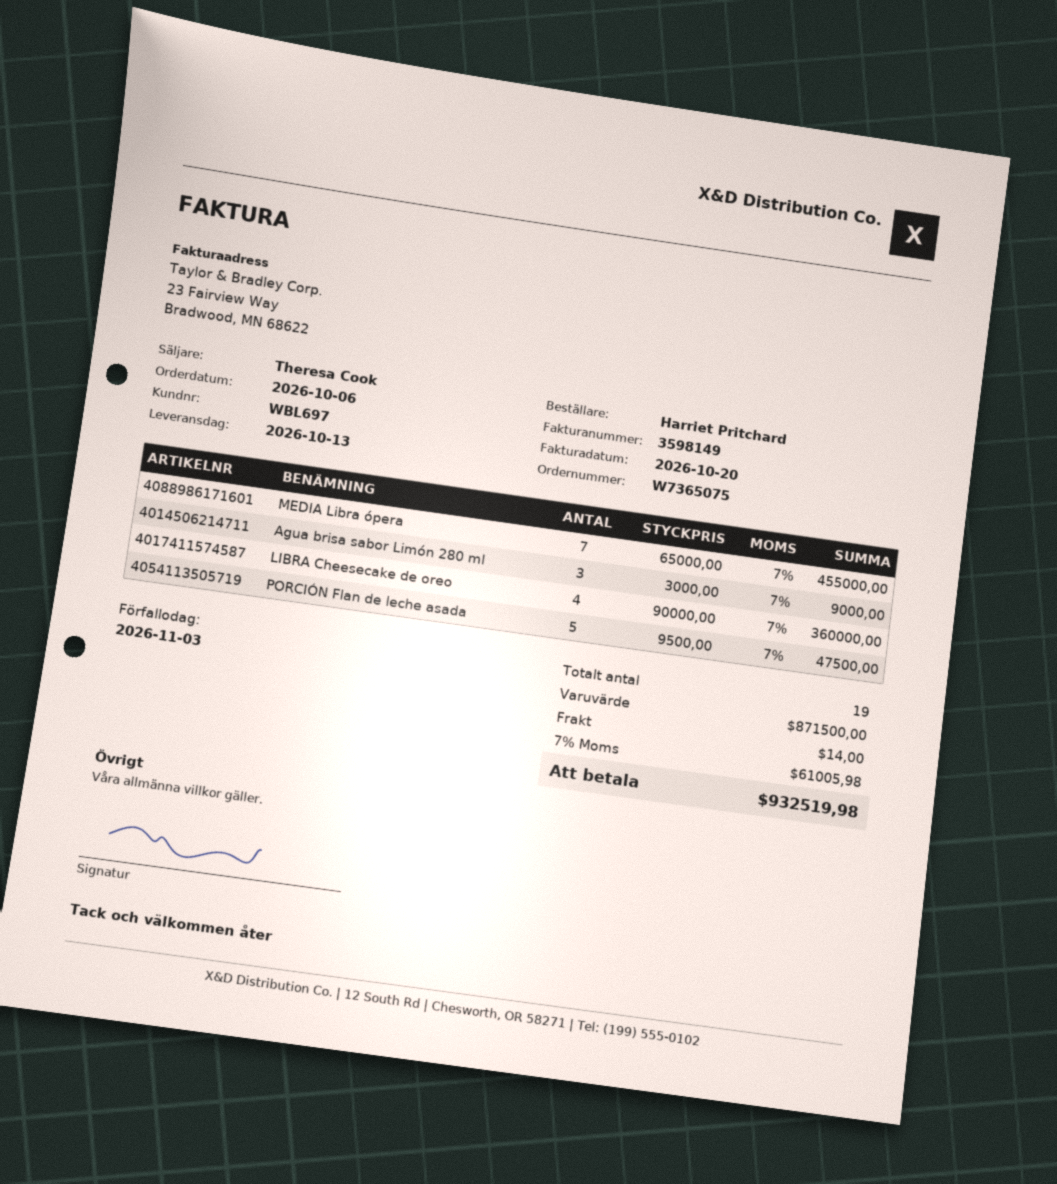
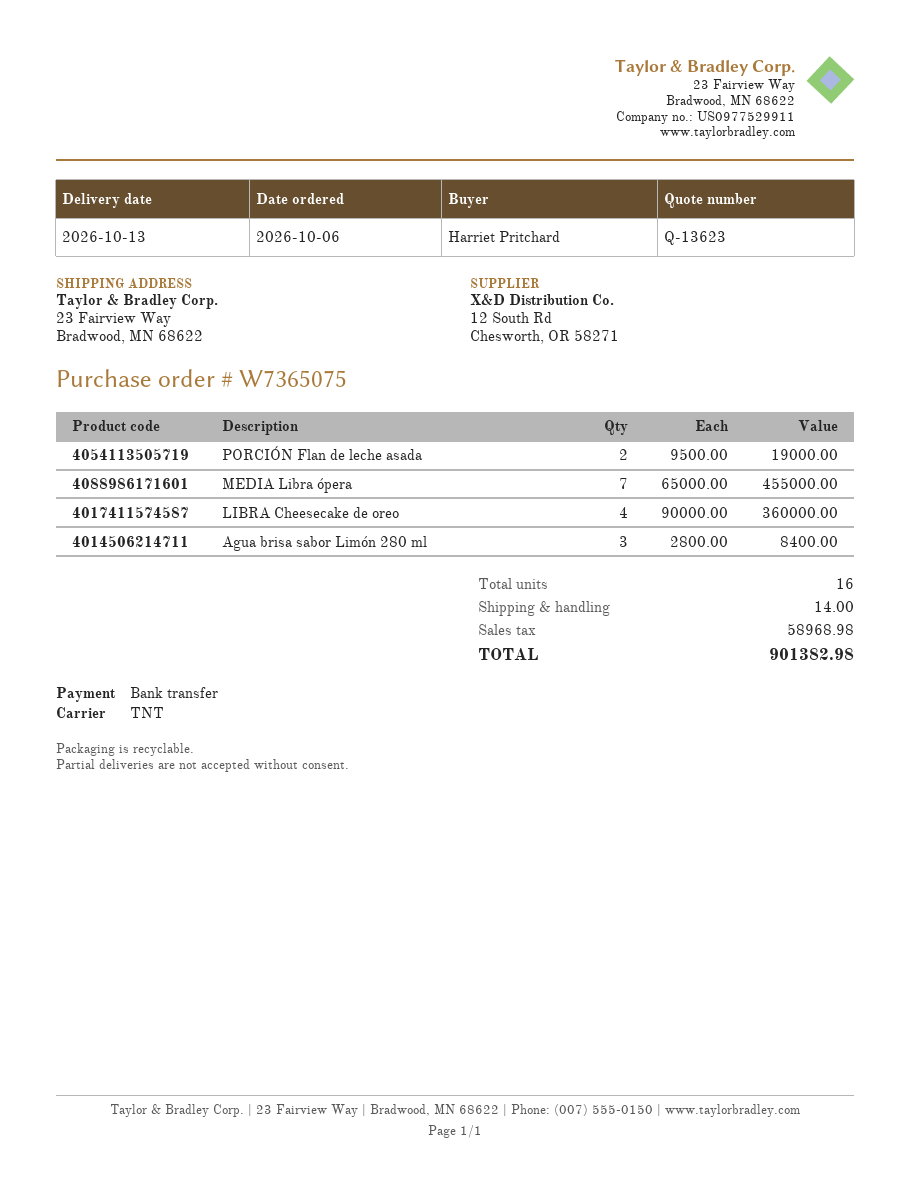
Agua brisa sabor Limón 280 ml: 3 x 3000.00 = 9000.00 -> 3 x 2800.00 = 8400.00
PORCIÓN Flan de leche asada: 5 x 9500.00 = 47500.00 -> 2 x 9500.00 = 19000.00
total quantity: 19 -> 16
tax: 61005.98 -> 58968.98
total: 932519.98 -> 901382.98

